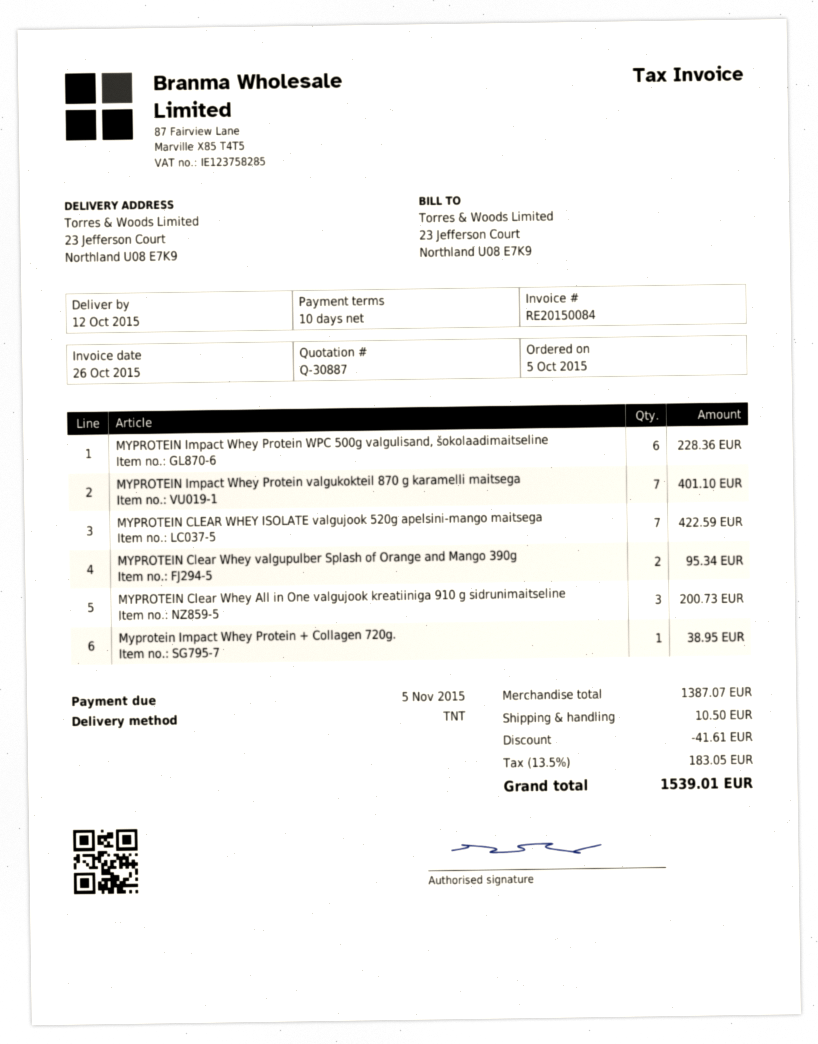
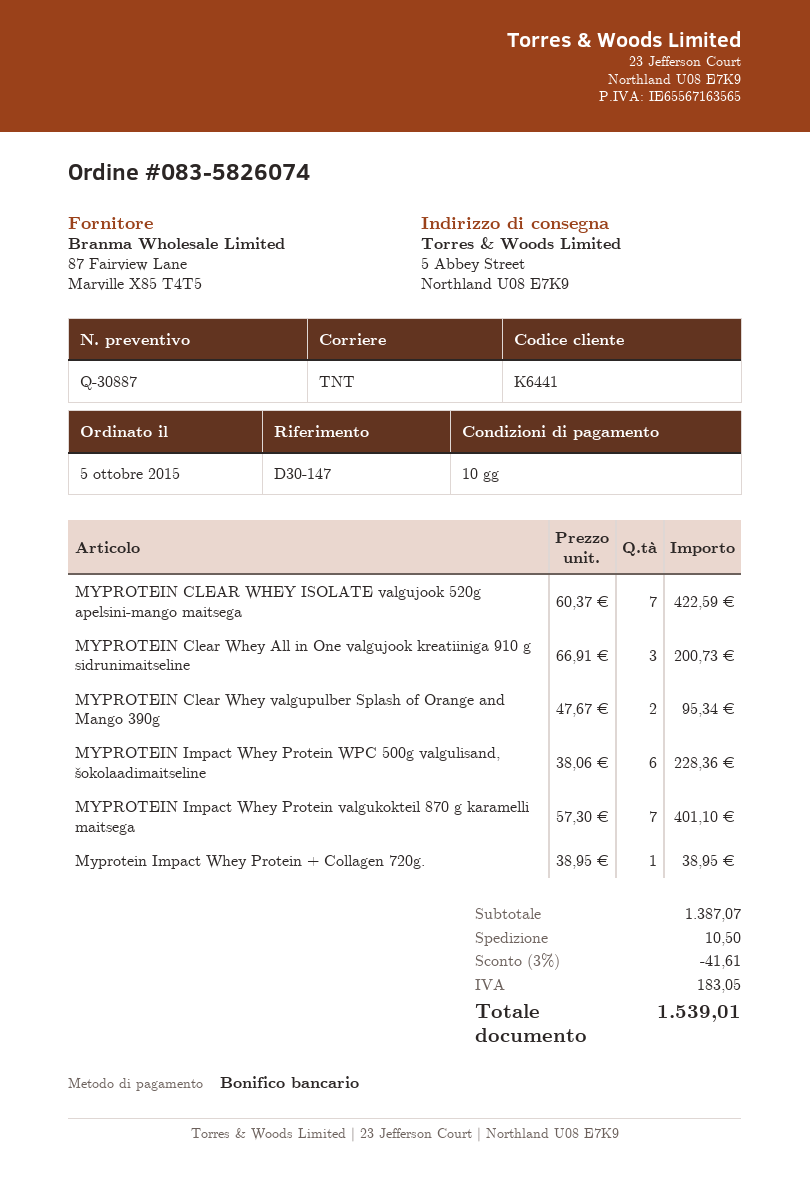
ship to: 23 Jefferson Court, Northland U08 E7K9 -> 5 Abbey Street, Northland U08 E7K9

